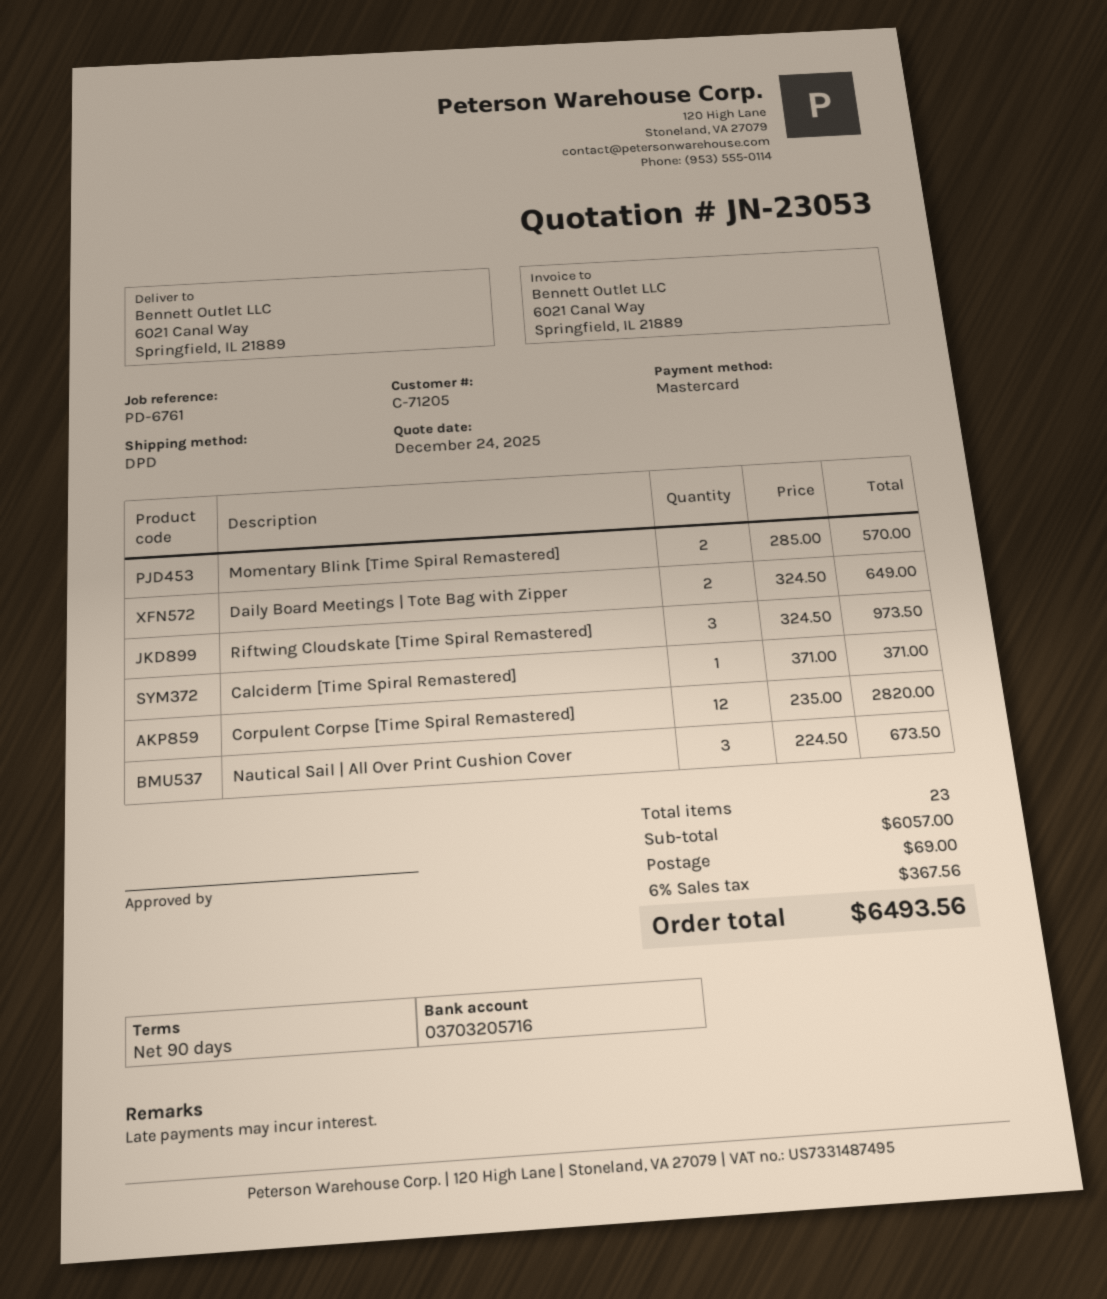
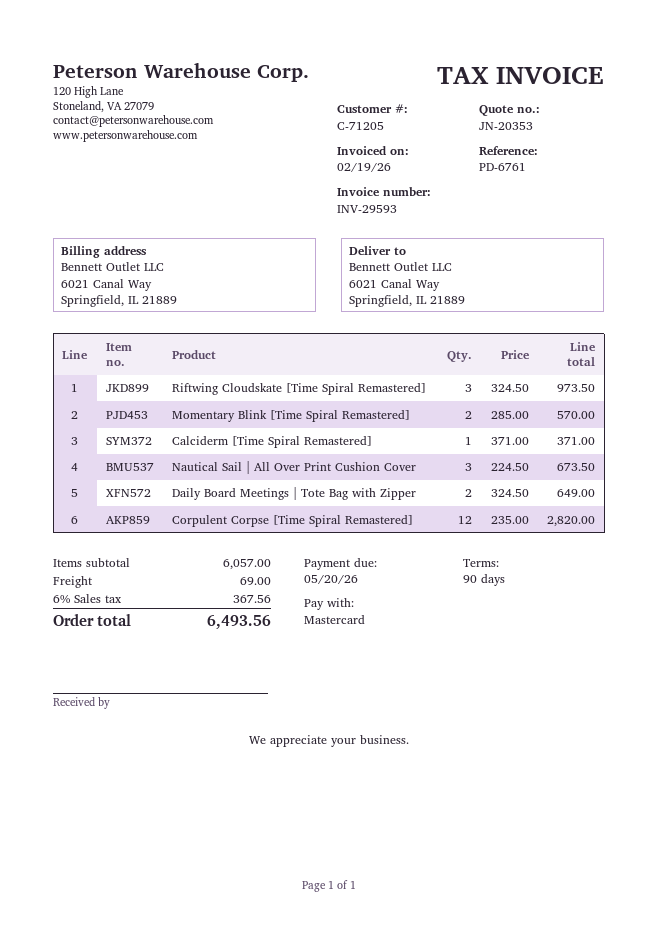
quote number: JN-23053 -> JN-20353

